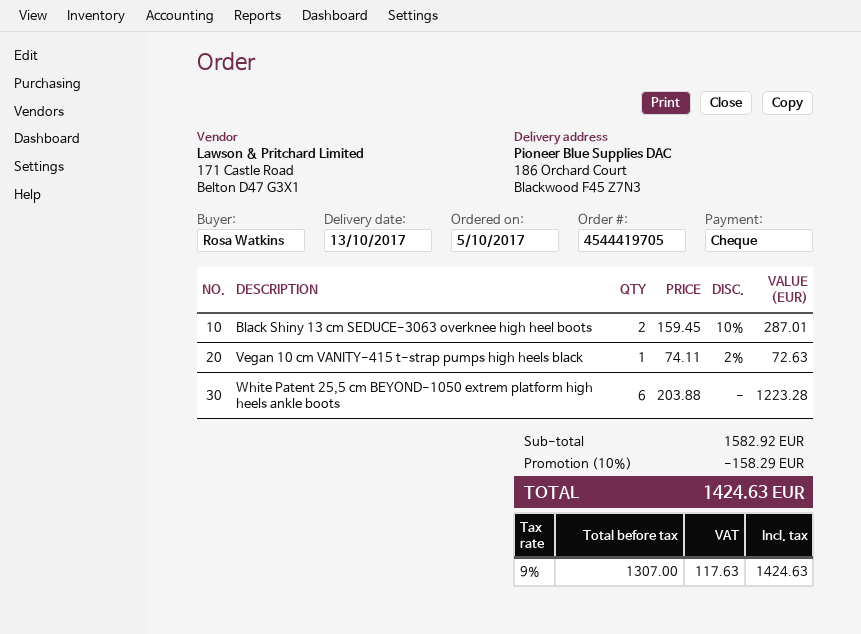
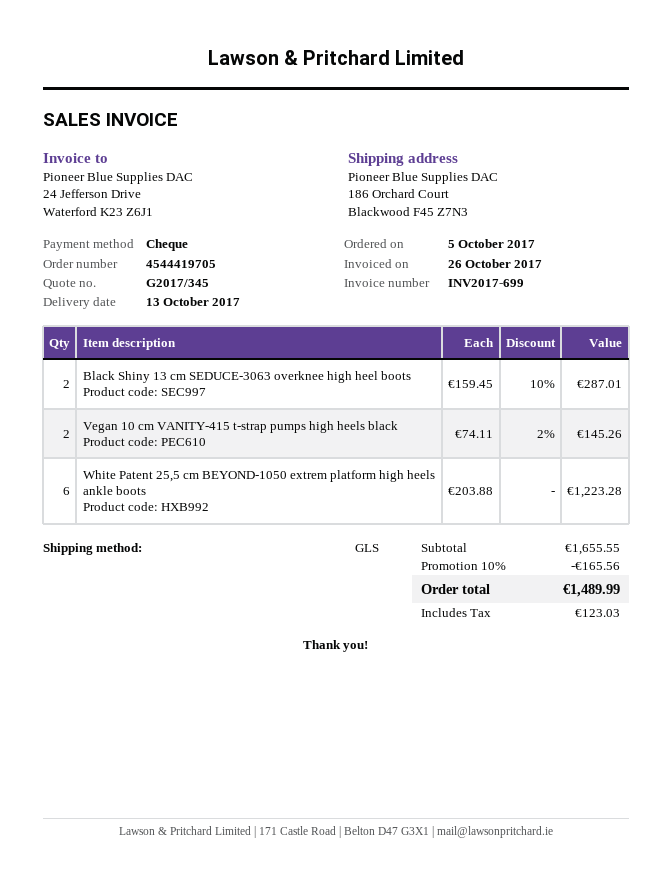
Vegan 10 cm VANITY-415 t-strap pumps high heels black: 1 x 74.11 - 2% = 72.63 -> 2 x 74.11 - 2% = 145.26
subtotal: 1582.92 -> 1655.55
discount: 10% = 158.29 -> 10% = 165.56
tax: 117.63 -> 123.03
total: 1424.63 -> 1489.99

